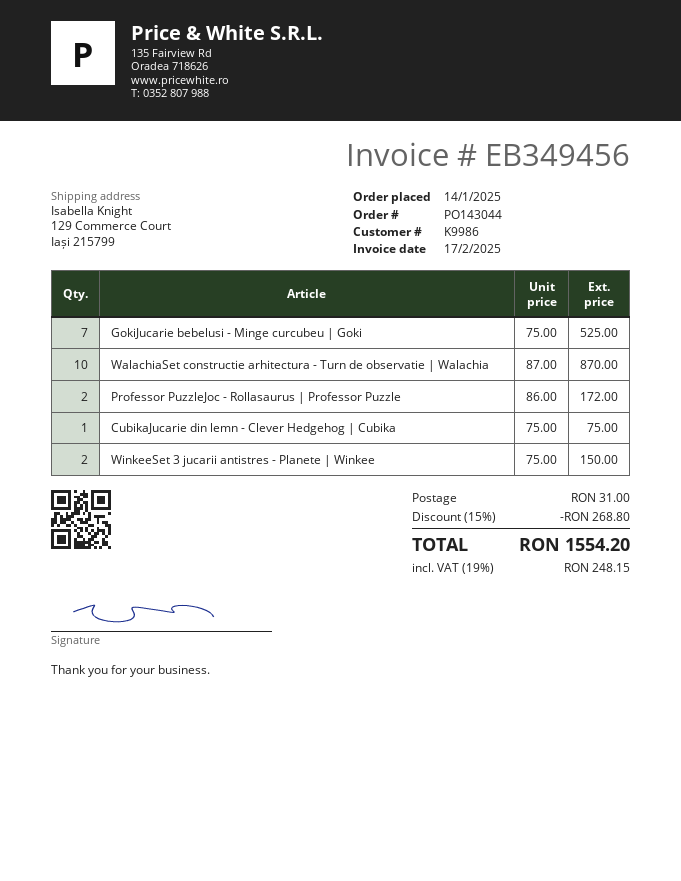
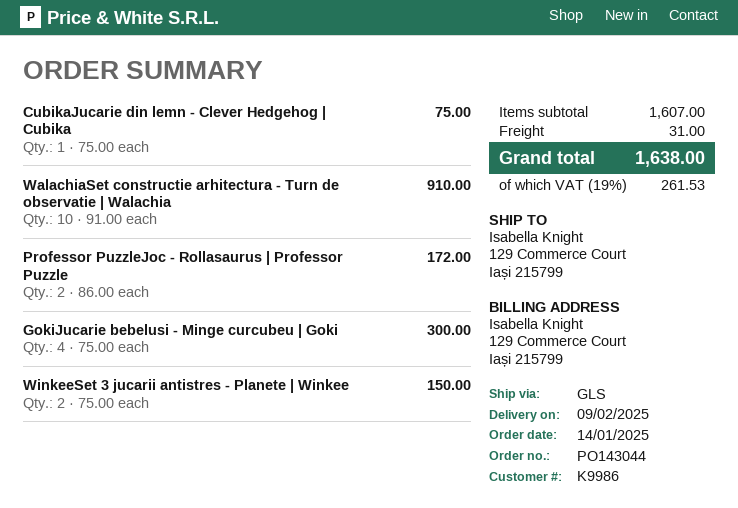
GokiJucarie bebelusi - Minge curcubeu | Goki: 7 x 75.00 = 525.00 -> 4 x 75.00 = 300.00
WalachiaSet constructie arhitectura - Turn de observatie | Walachia: 10 x 87.00 = 870.00 -> 10 x 91.00 = 910.00
discount: 15% = 268.80 -> none
tax: 19% = 248.15 -> 19% = 261.53
total: 1554.20 -> 1638.00

